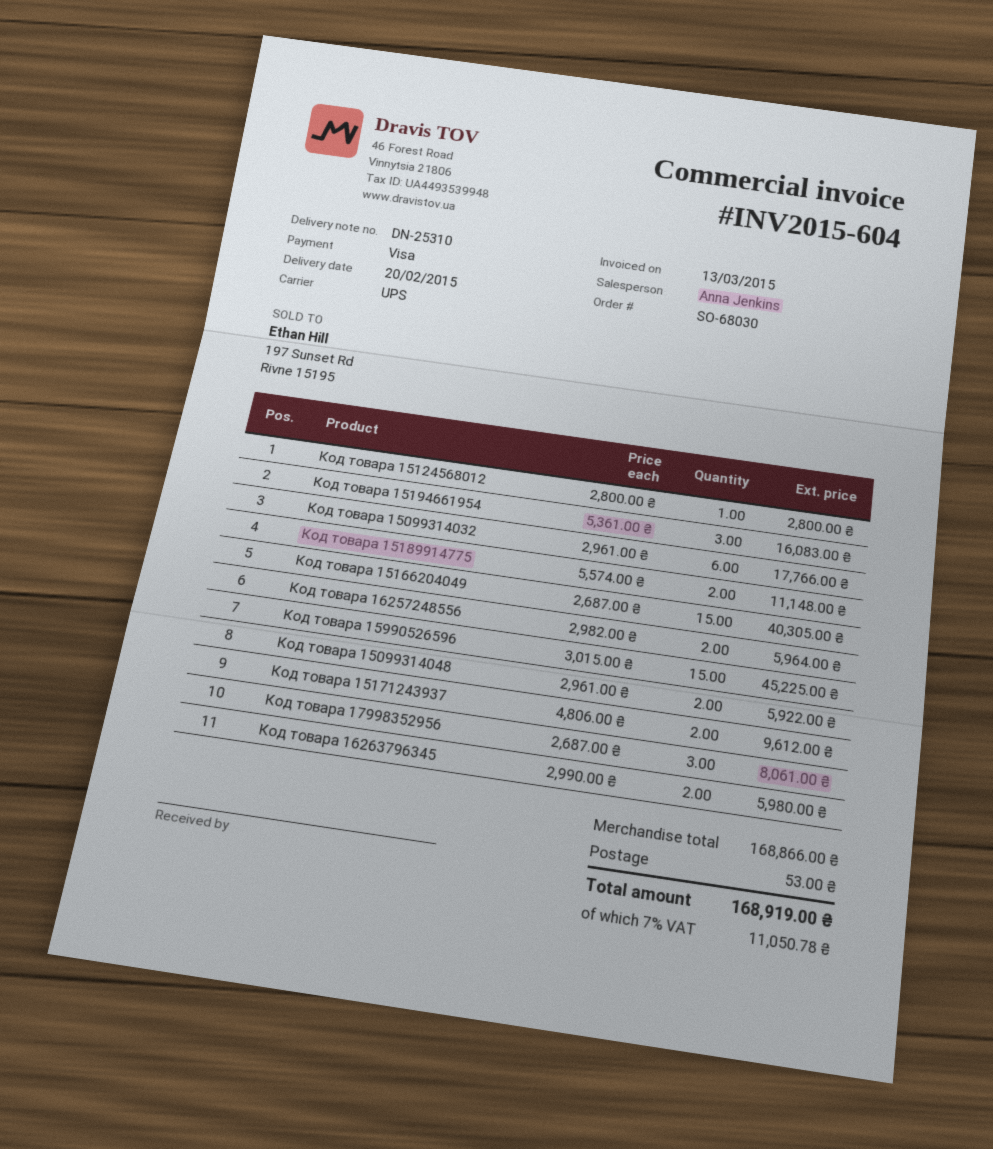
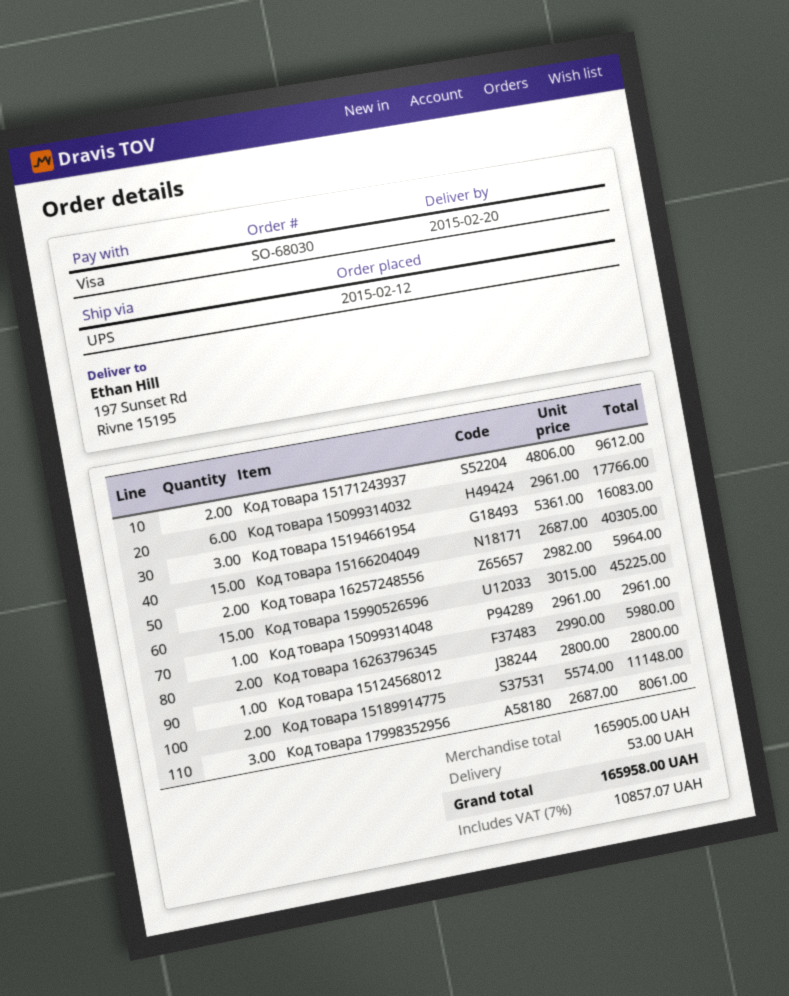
Код товара 15099314048: 2 x 2961.00 = 5922.00 -> 1 x 2961.00 = 2961.00
subtotal: 168866.00 -> 165905.00
tax: 7% = 11050.78 -> 7% = 10857.07
total: 168919.00 -> 165958.00

